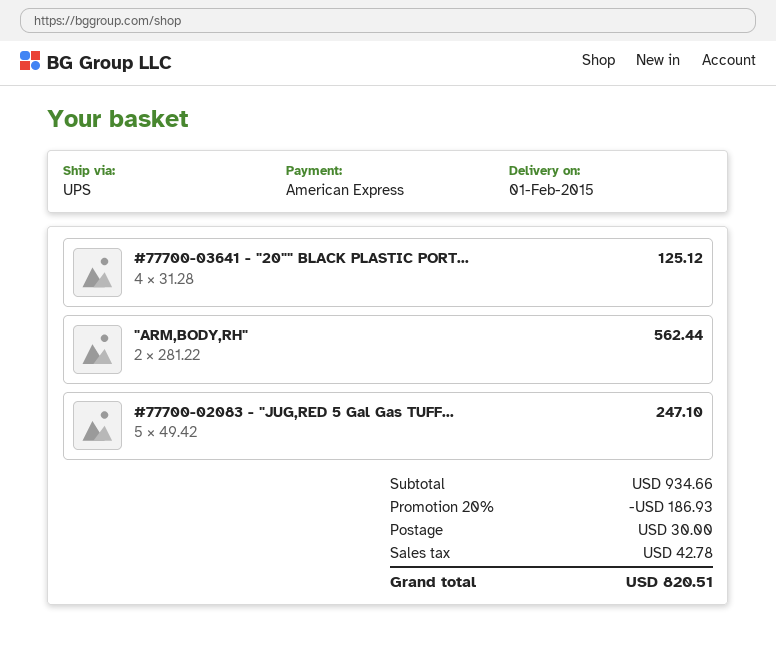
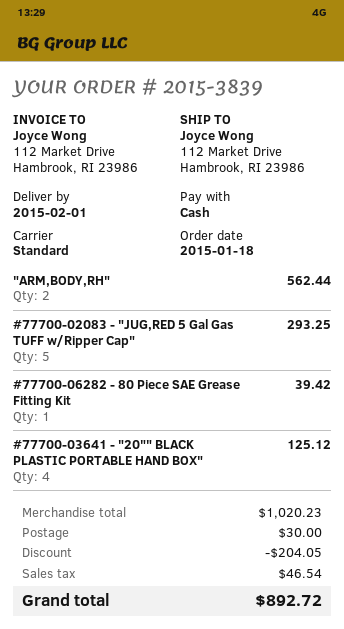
payment method: American Express -> cash
shipping method: UPS -> standard
#77700-02083 - "JUG,RED 5 Gal Gas TUFF...: 5 for 247.10 -> 5 for 293.25
#77700-06282 - 80 Piece SAE Grease Fitting Kit: none -> 1 for 39.42
subtotal: 934.66 -> 1020.23
discount: 186.93 -> 204.05
tax: 42.78 -> 46.54
total: 820.51 -> 892.72

